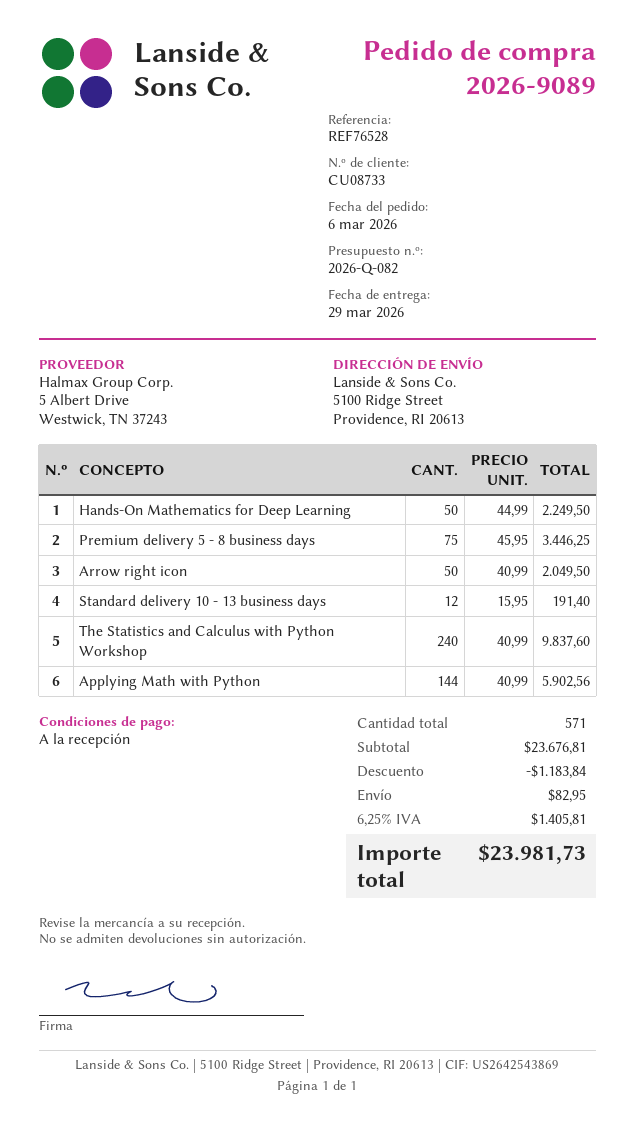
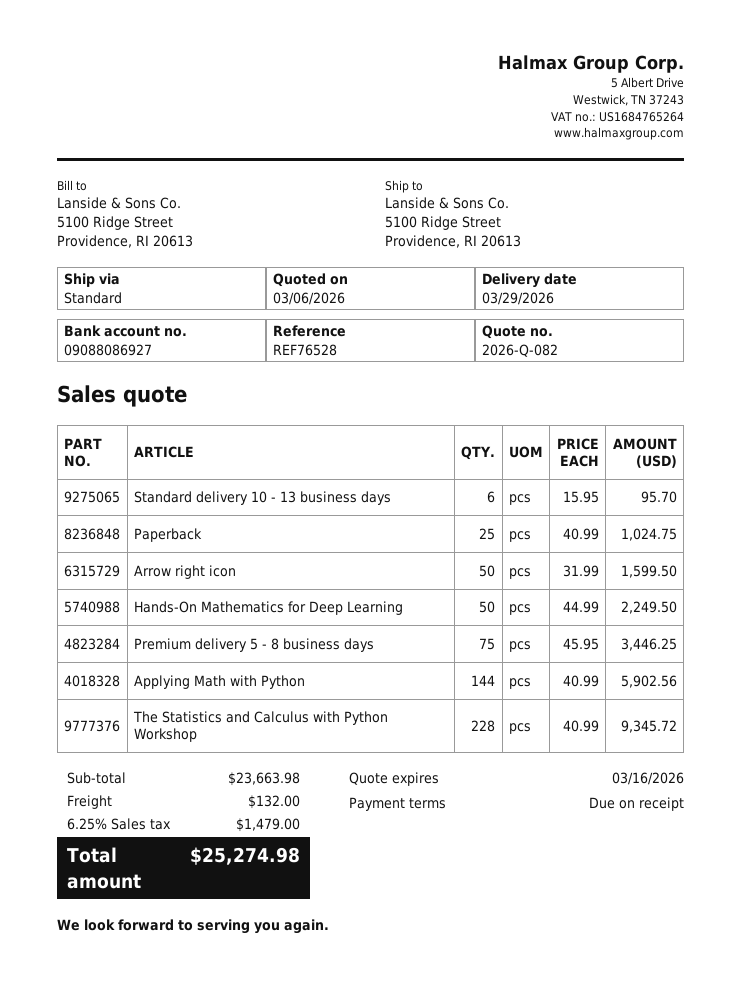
Arrow right icon: 50 x 40.99 = 2049.50 -> 50 x 31.99 = 1599.50
Standard delivery 10 - 13 business days: 12 x 15.95 = 191.40 -> 6 x 15.95 = 95.70
The Statistics and Calculus with Python Workshop: 240 x 40.99 = 9837.60 -> 228 x 40.99 = 9345.72
Paperback: none -> 25 x 40.99 = 1024.75
subtotal: 23676.81 -> 23663.98
discount: 1183.84 -> none
shipping: 82.95 -> 132.00
tax: 6.25% = 1405.81 -> 6.25% = 1479.00
total: 23981.73 -> 25274.98

